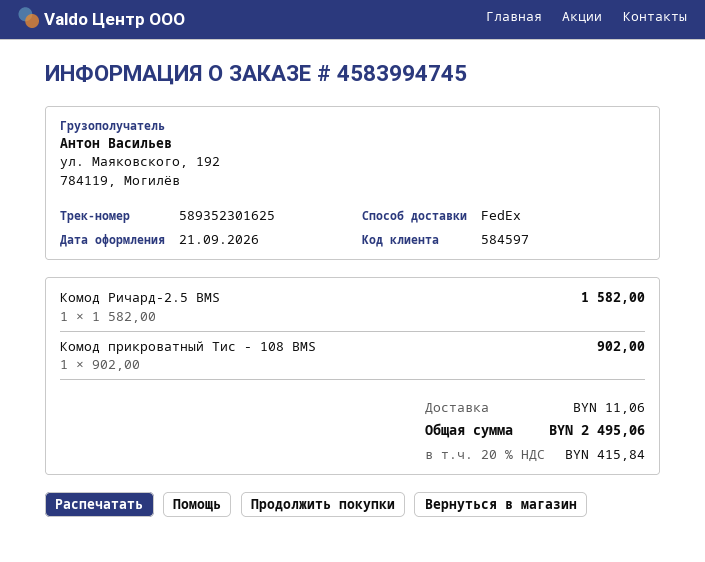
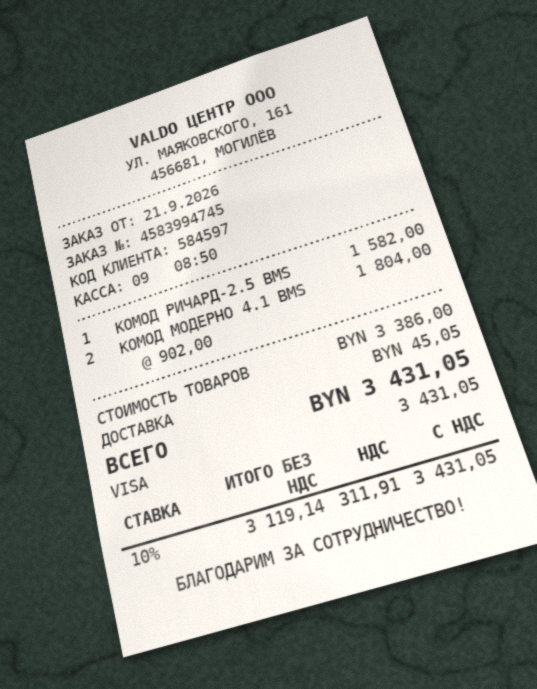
Комод прикроватный Тис - 108 BMS: 1 x 902.00 = 902.00 -> none
КОМОД МОДЕРНО 4.1 BMS: none -> 2 x 902.00 = 1804.00
shipping: 11.06 -> 45.05
tax: 20% = 415.84 -> 10% = 311.91
total: 2495.06 -> 3431.05

